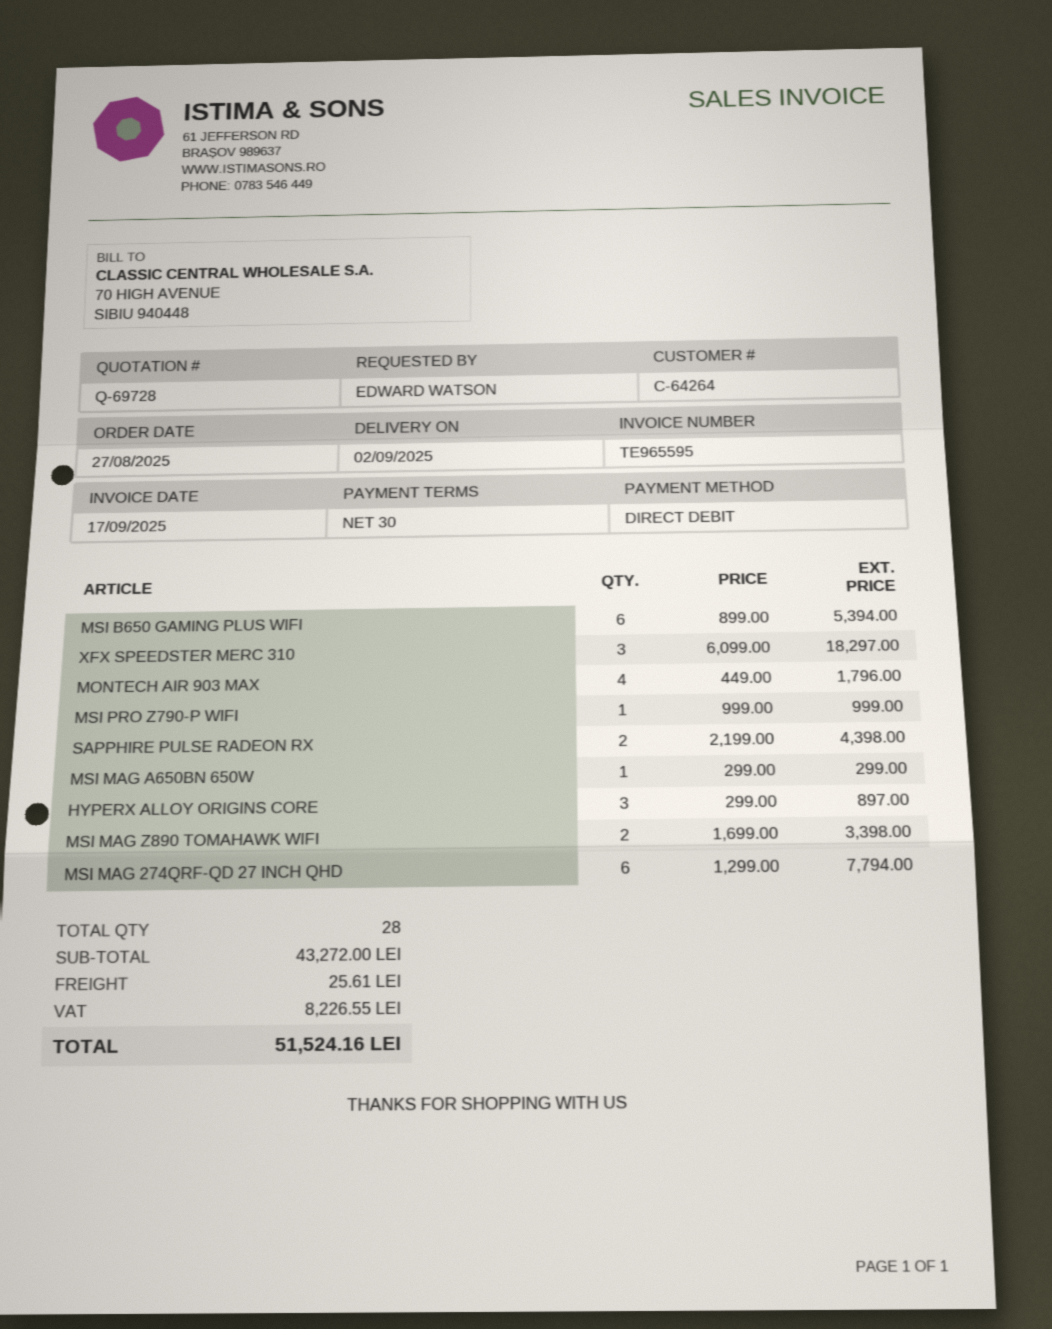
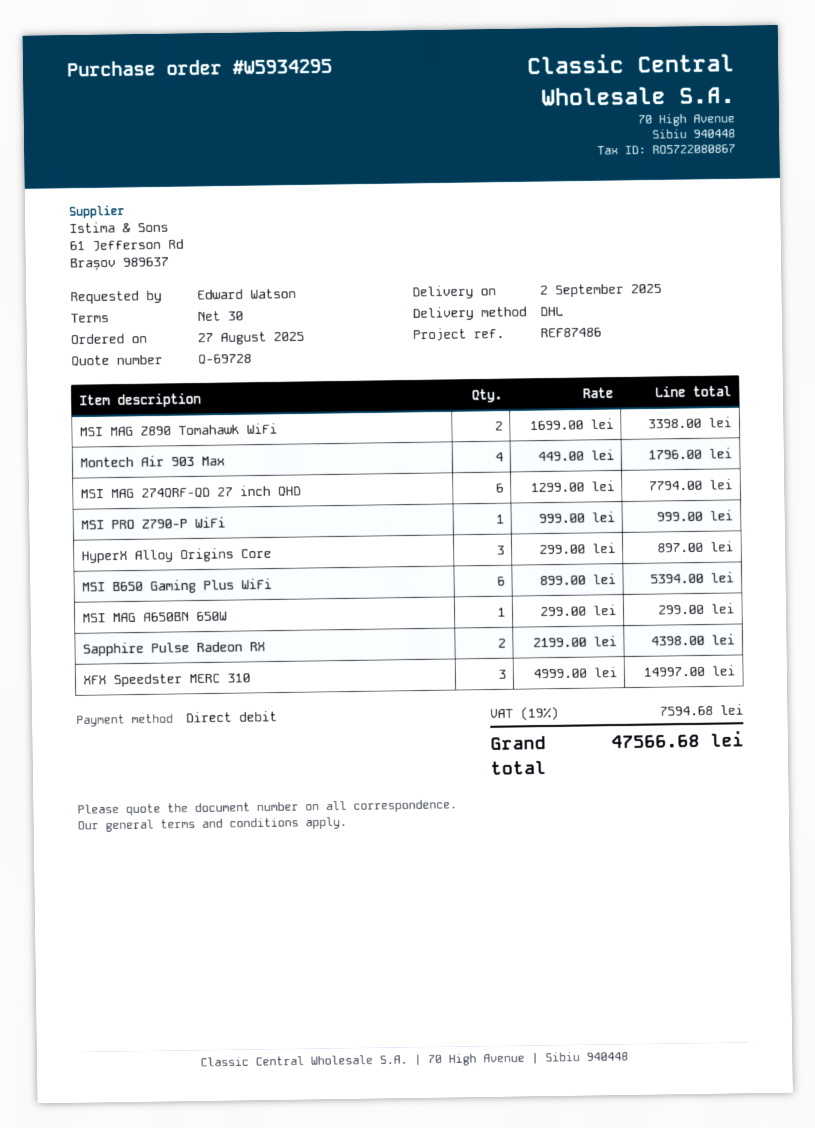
XFX SPEEDSTER MERC 310: 3 x 6099.00 = 18297.00 -> 3 x 4999.00 = 14997.00
shipping: 25.61 -> none
tax: 8226.55 -> 7594.68
total: 51524.16 -> 47566.68

